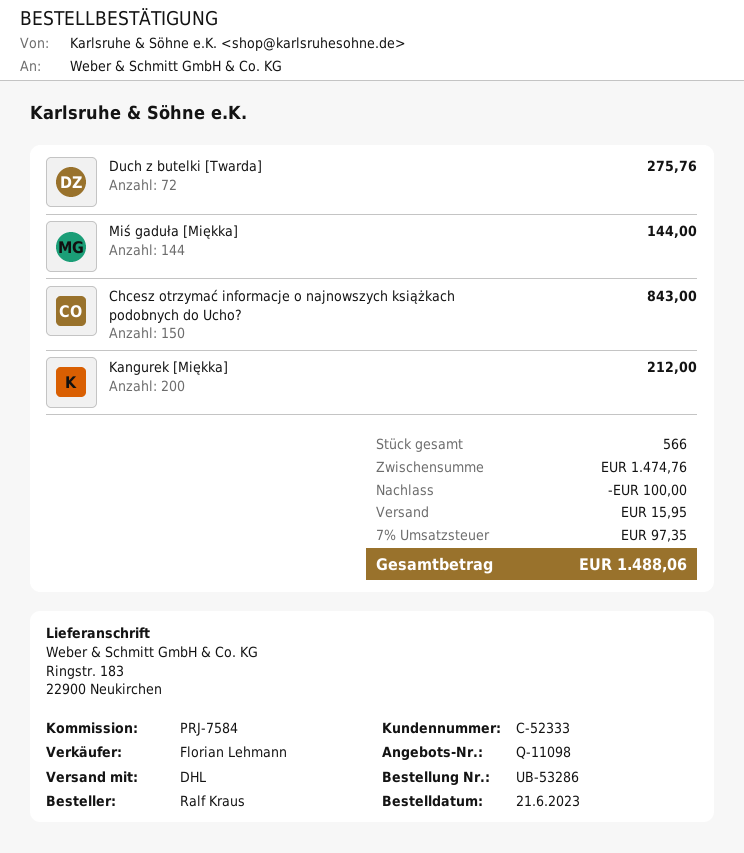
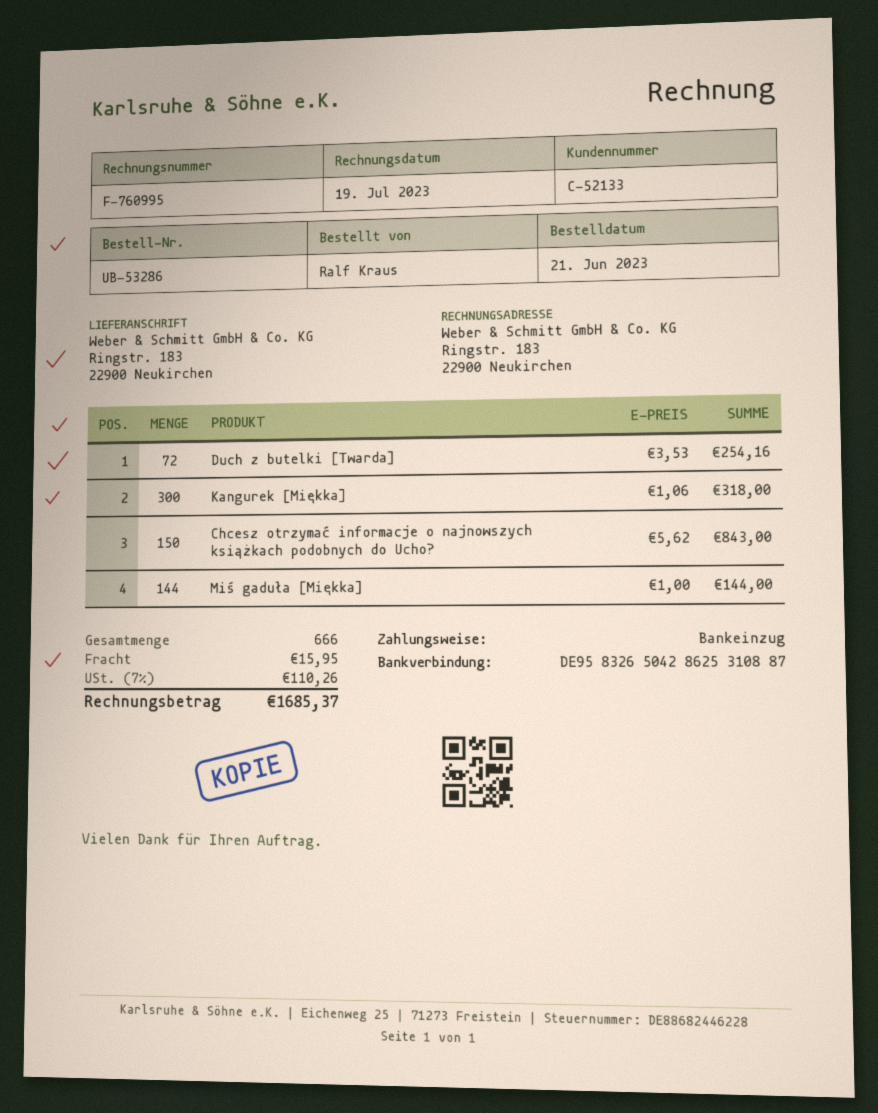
customer number: C-52333 -> C-52133
Duch z butelki [Twarda]: 72 for 275.76 -> 72 for 254.16
Kangurek [Miękka]: 200 for 212.00 -> 300 for 318.00
total quantity: 566 -> 666
discount: 100.00 -> none
tax: 7% = 97.35 -> 7% = 110.26
total: 1488.06 -> 1685.37

